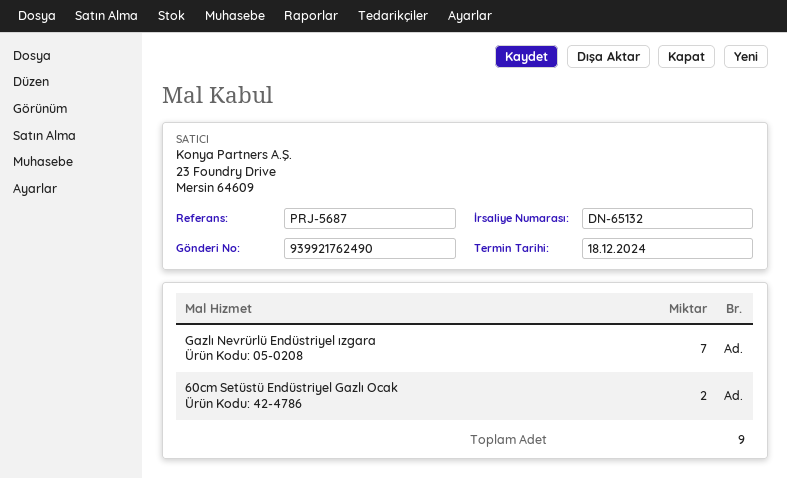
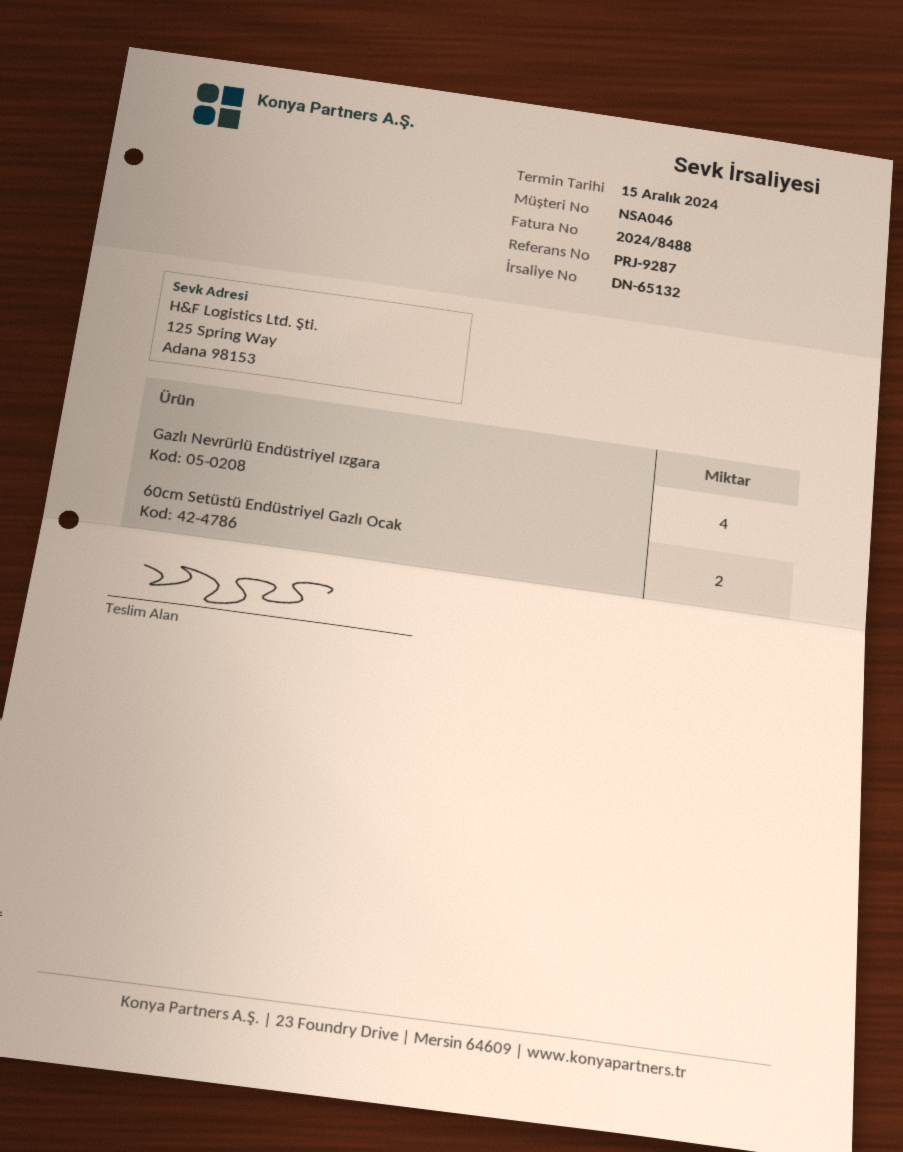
delivery date: 2024-12-18 -> 2024-12-15
reference: PRJ-5687 -> PRJ-9287
Gazlı Nevrürlü Endüstriyel ızgara: 7 -> 4

